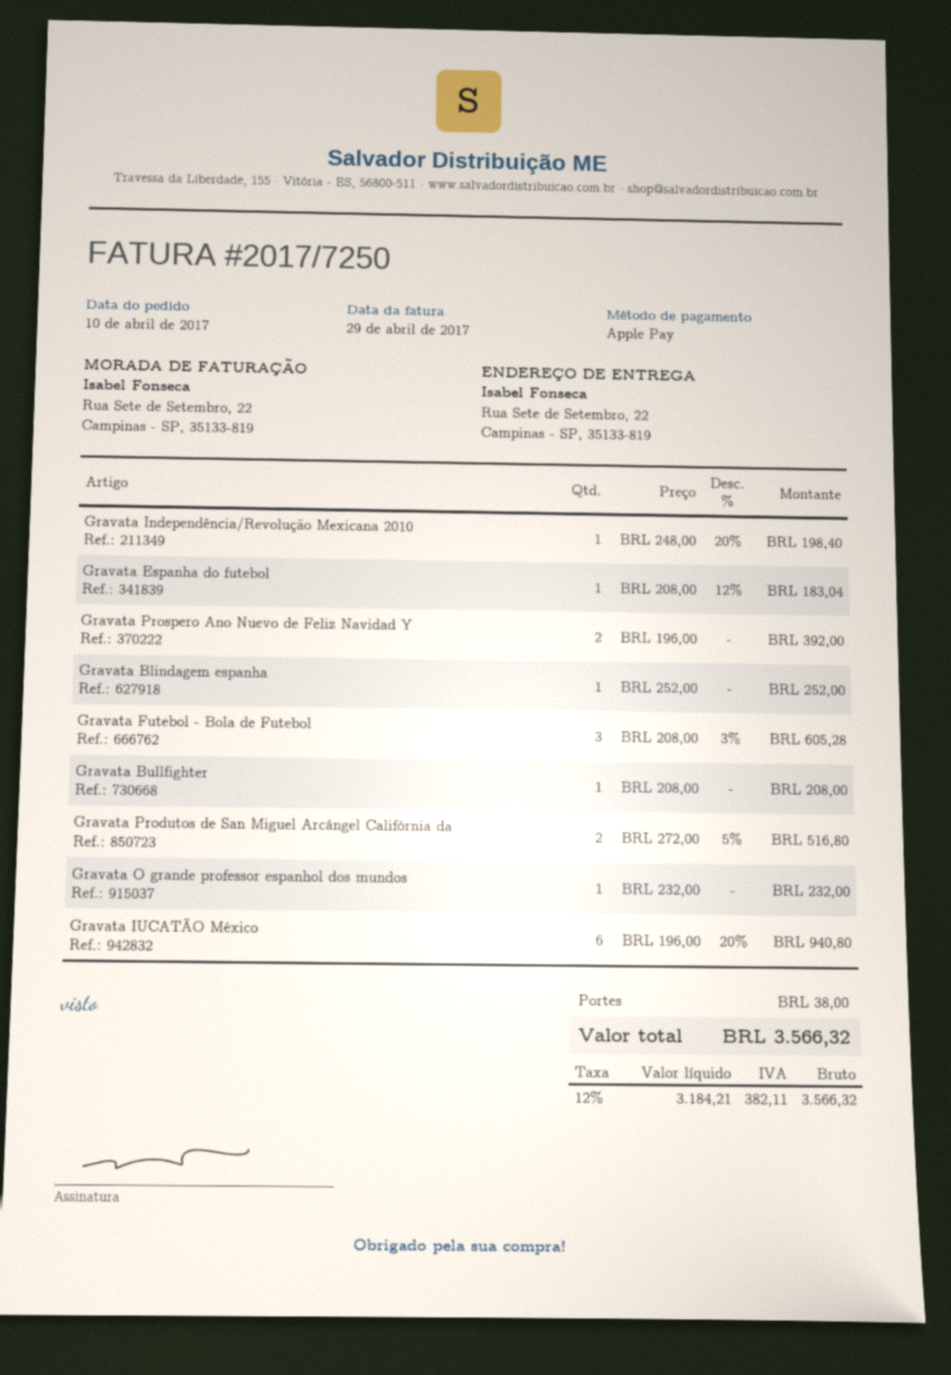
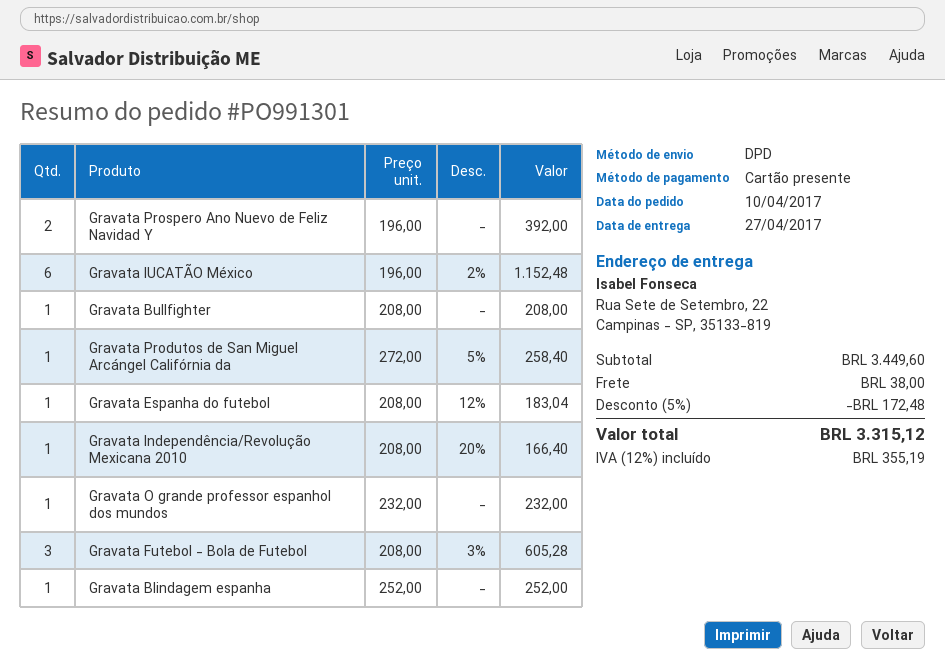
payment method: Apple Pay -> gift card
Gravata Independência/Revolução Mexicana 2010: 1 x 248.00 - 20% = 198.40 -> 1 x 208.00 - 20% = 166.40
Gravata Produtos de San Miguel Arcángel Califórnia da: 2 x 272.00 - 5% = 516.80 -> 1 x 272.00 - 5% = 258.40
Gravata IUCATÃO México: 6 x 196.00 - 20% = 940.80 -> 6 x 196.00 - 2% = 1152.48
discount: none -> 5% = 172.48
tax: 12% = 382.11 -> 12% = 355.19
total: 3566.32 -> 3315.12

